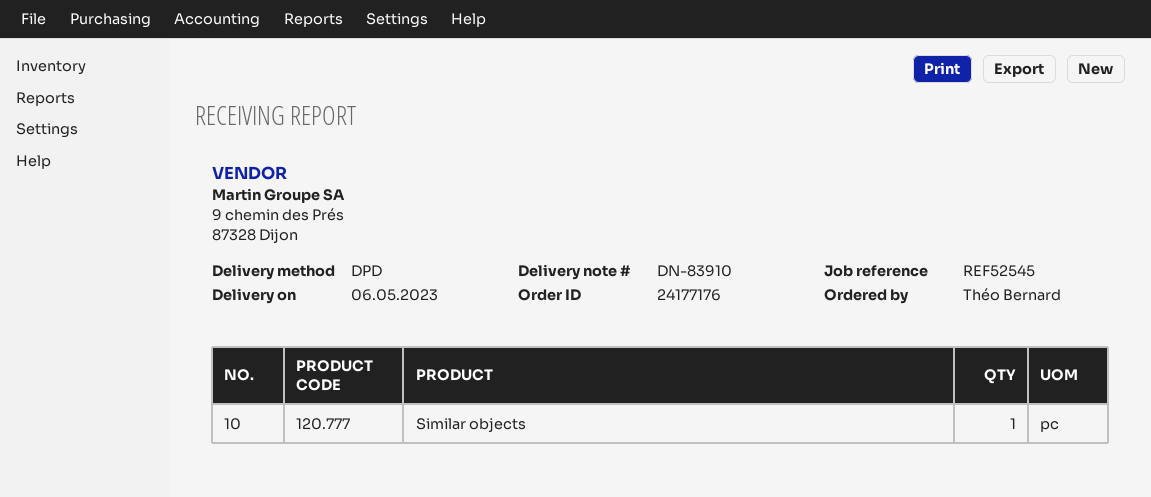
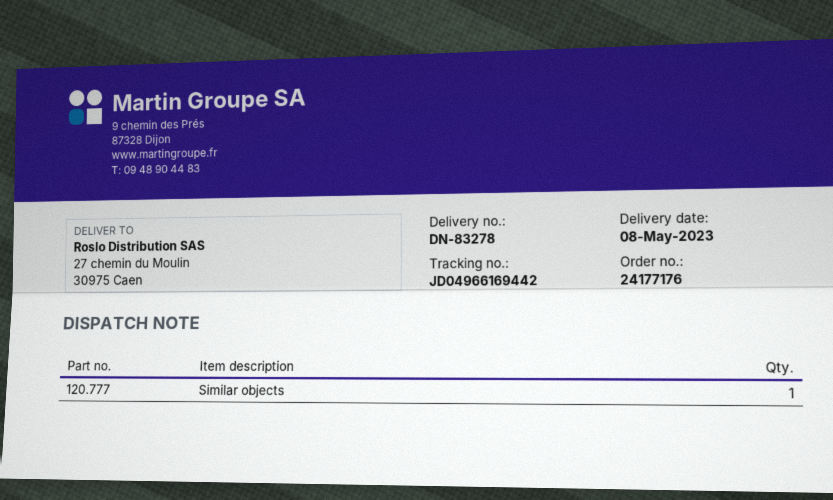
delivery note number: DN-83910 -> DN-83278
delivery date: 2023-05-06 -> 2023-05-08

